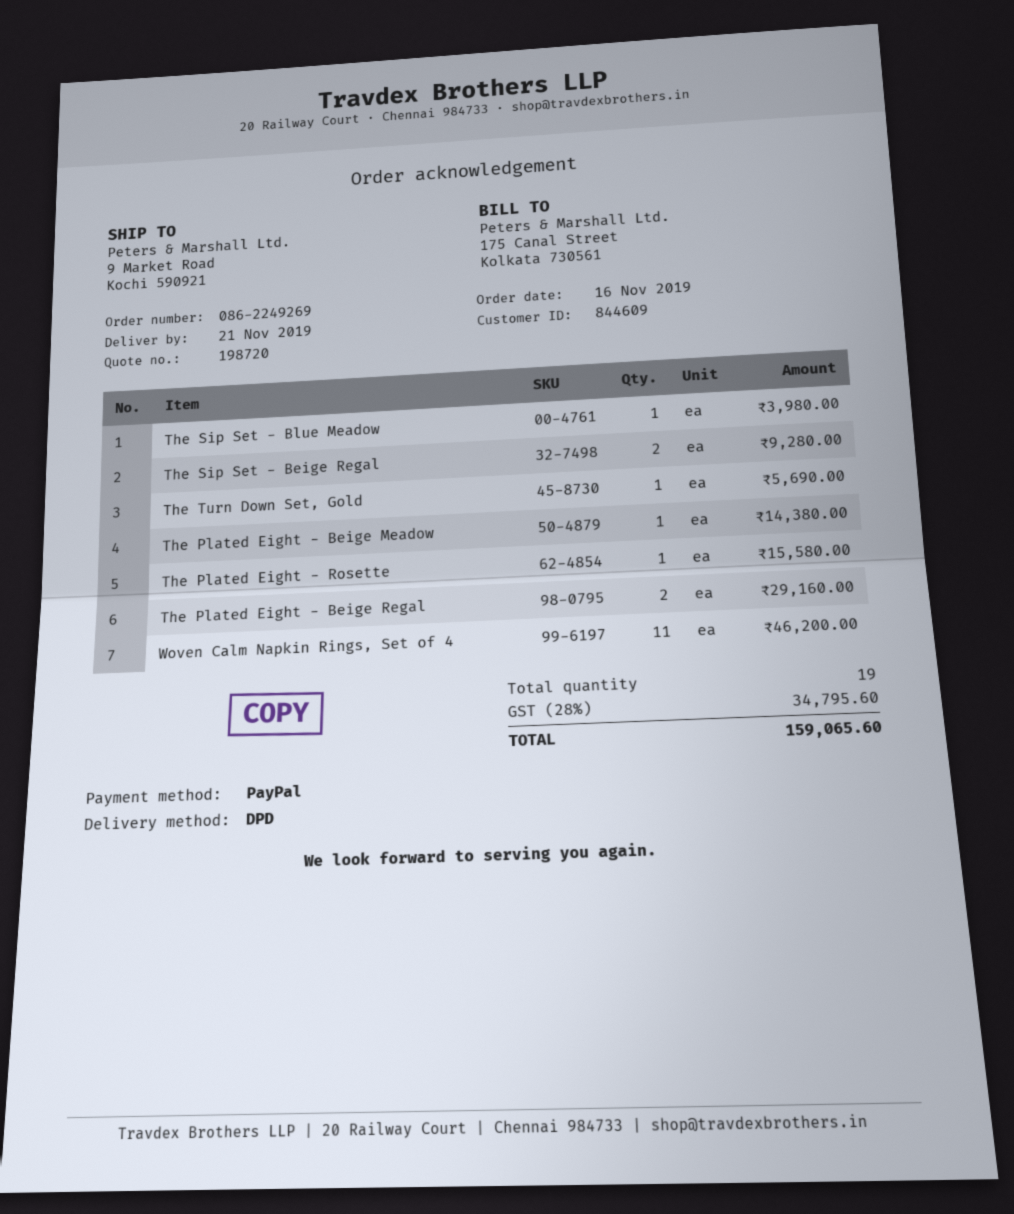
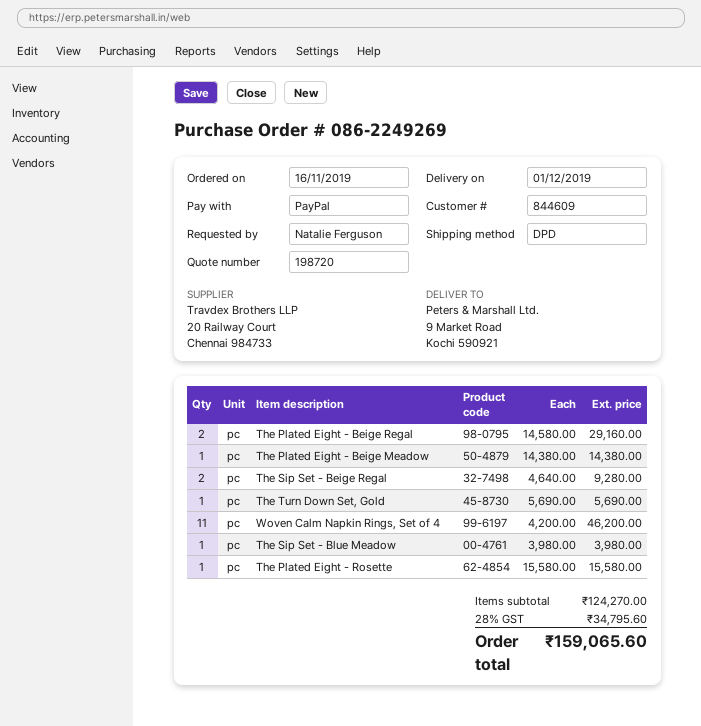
delivery date: 2019-11-21 -> 2019-12-01

